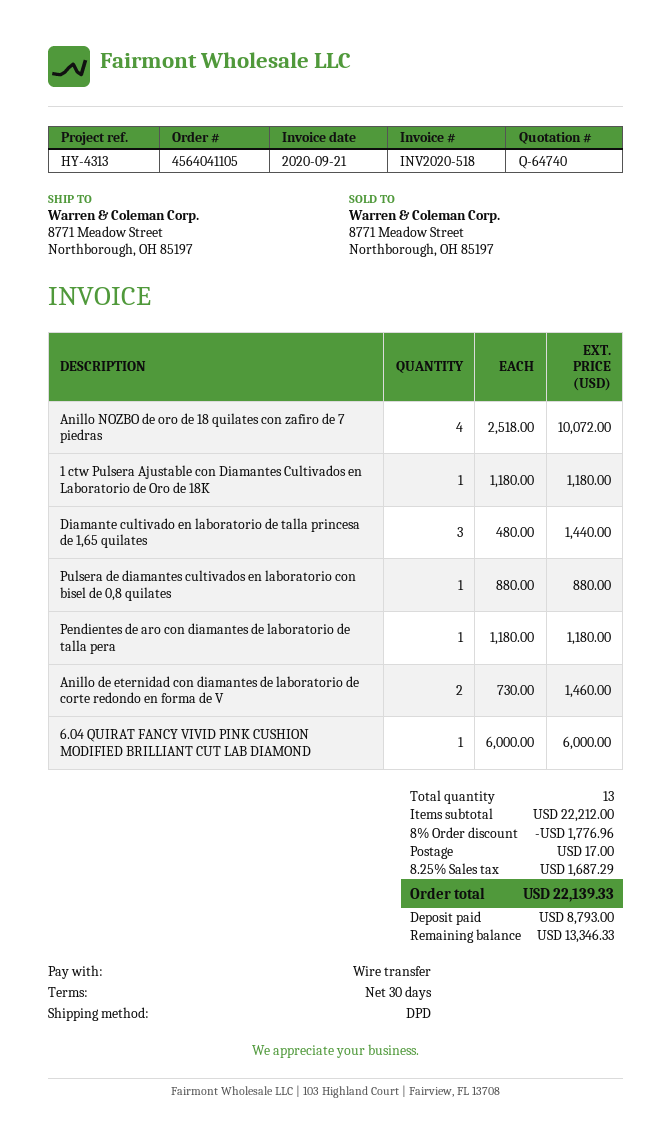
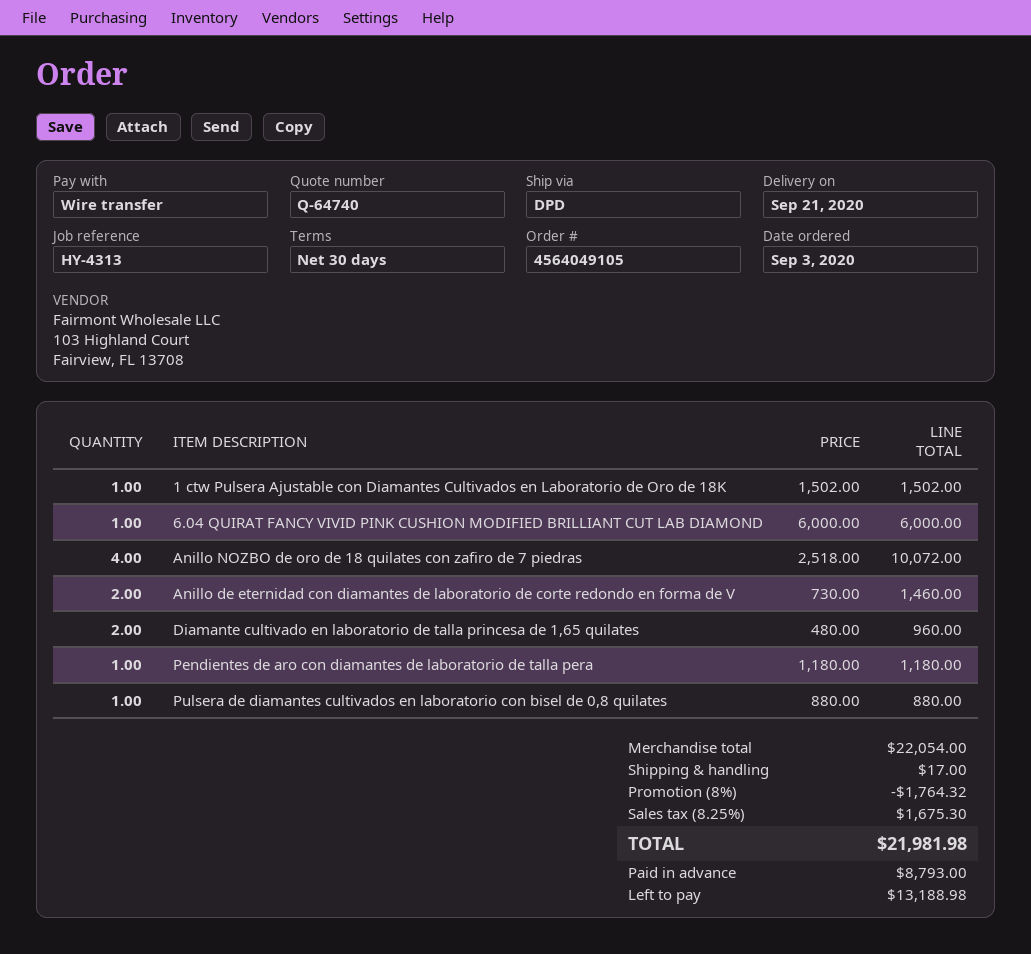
order number: 4564041105 -> 4564049105
1 ctw Pulsera Ajustable con Diamantes Cultivados en Laboratorio de Oro de 18K: 1 x 1180.00 = 1180.00 -> 1 x 1502.00 = 1502.00
Diamante cultivado en laboratorio de talla princesa de 1,65 quilates: 3 x 480.00 = 1440.00 -> 2 x 480.00 = 960.00
subtotal: 22212.00 -> 22054.00
discount: 8% = 1776.96 -> 8% = 1764.32
tax: 8.25% = 1687.29 -> 8.25% = 1675.30
total: 22139.33 -> 21981.98
balance: 13346.33 -> 13188.98

